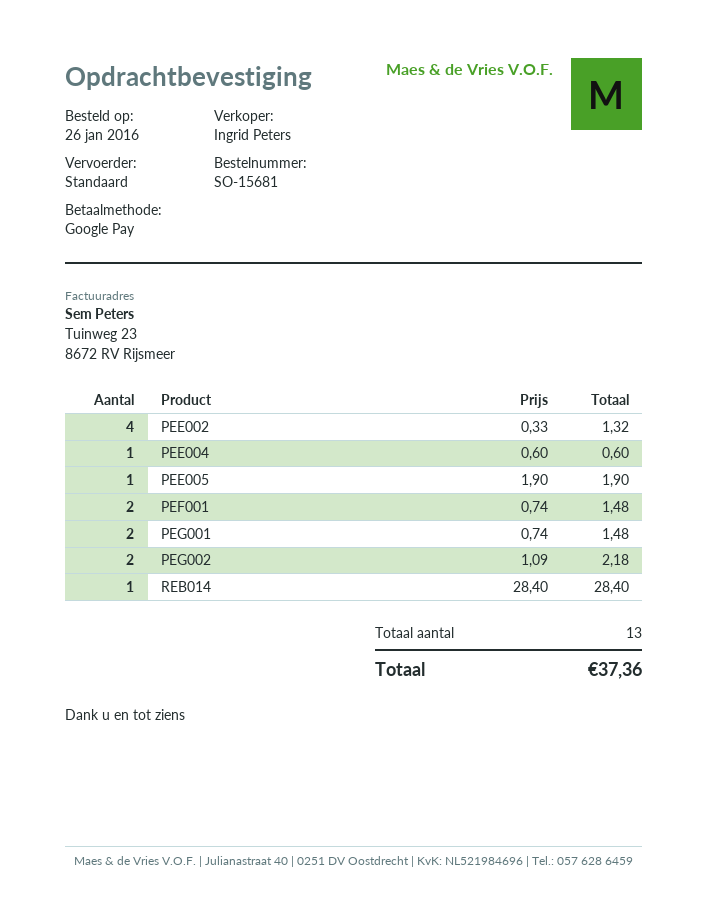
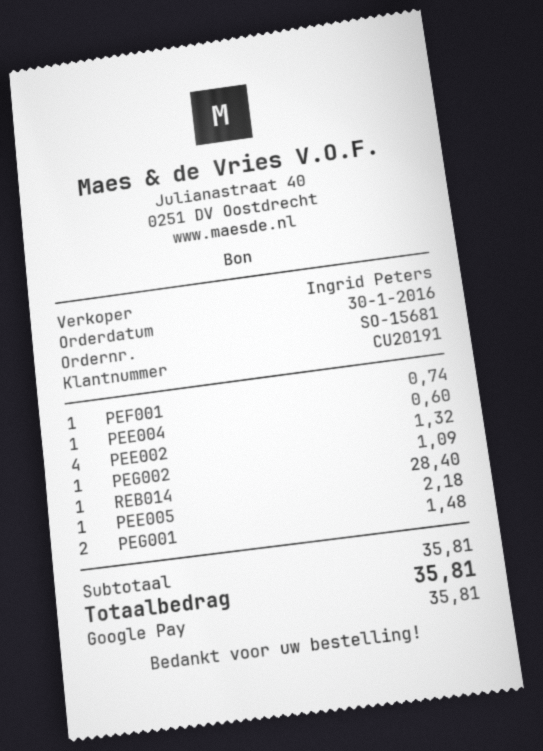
order date: 2016-01-26 -> 2016-01-30
PEE005: 1 for 1.90 -> 1 for 2.18
PEF001: 2 for 1.48 -> 1 for 0.74
PEG002: 2 for 2.18 -> 1 for 1.09
total: 37.36 -> 35.81

